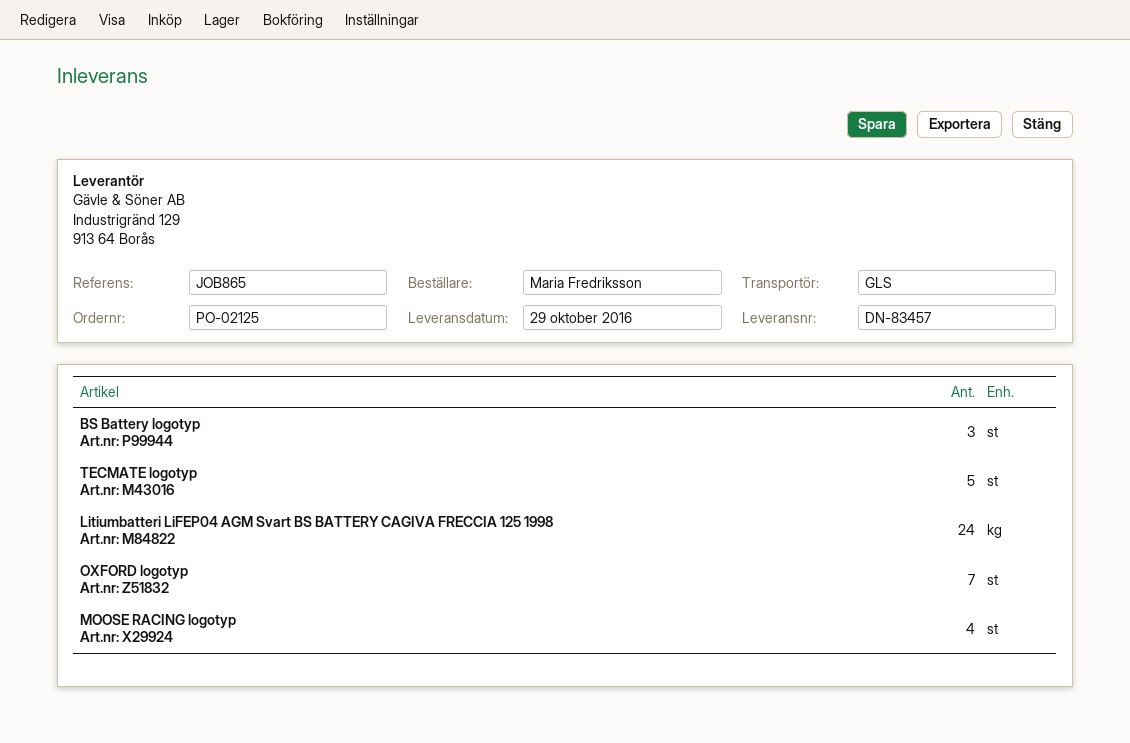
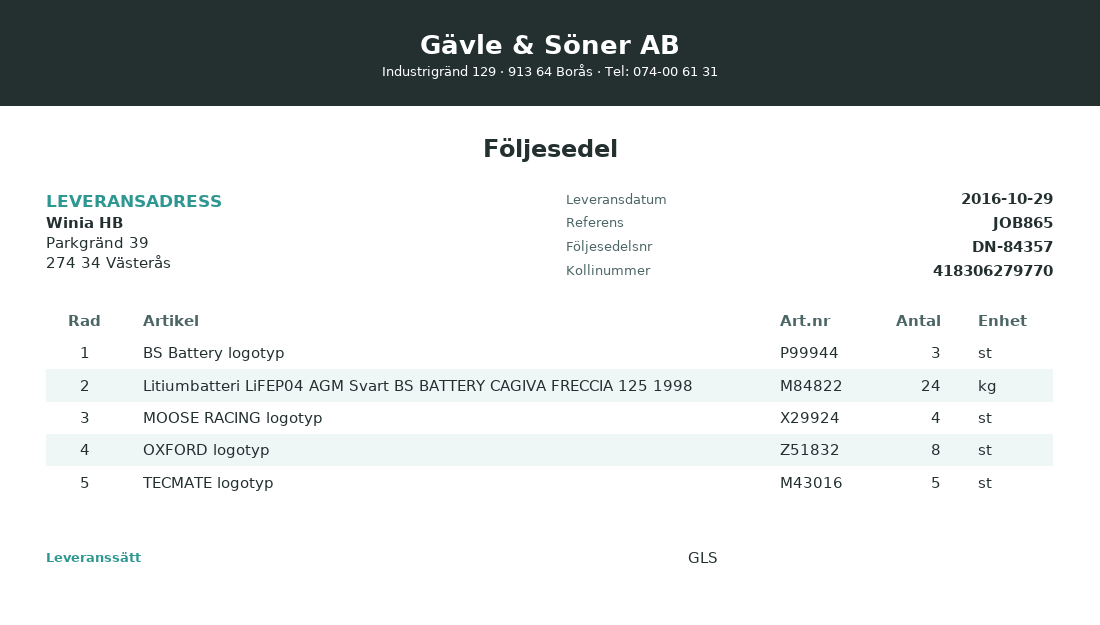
delivery note number: DN-83457 -> DN-84357
OXFORD logotyp: 7 -> 8

